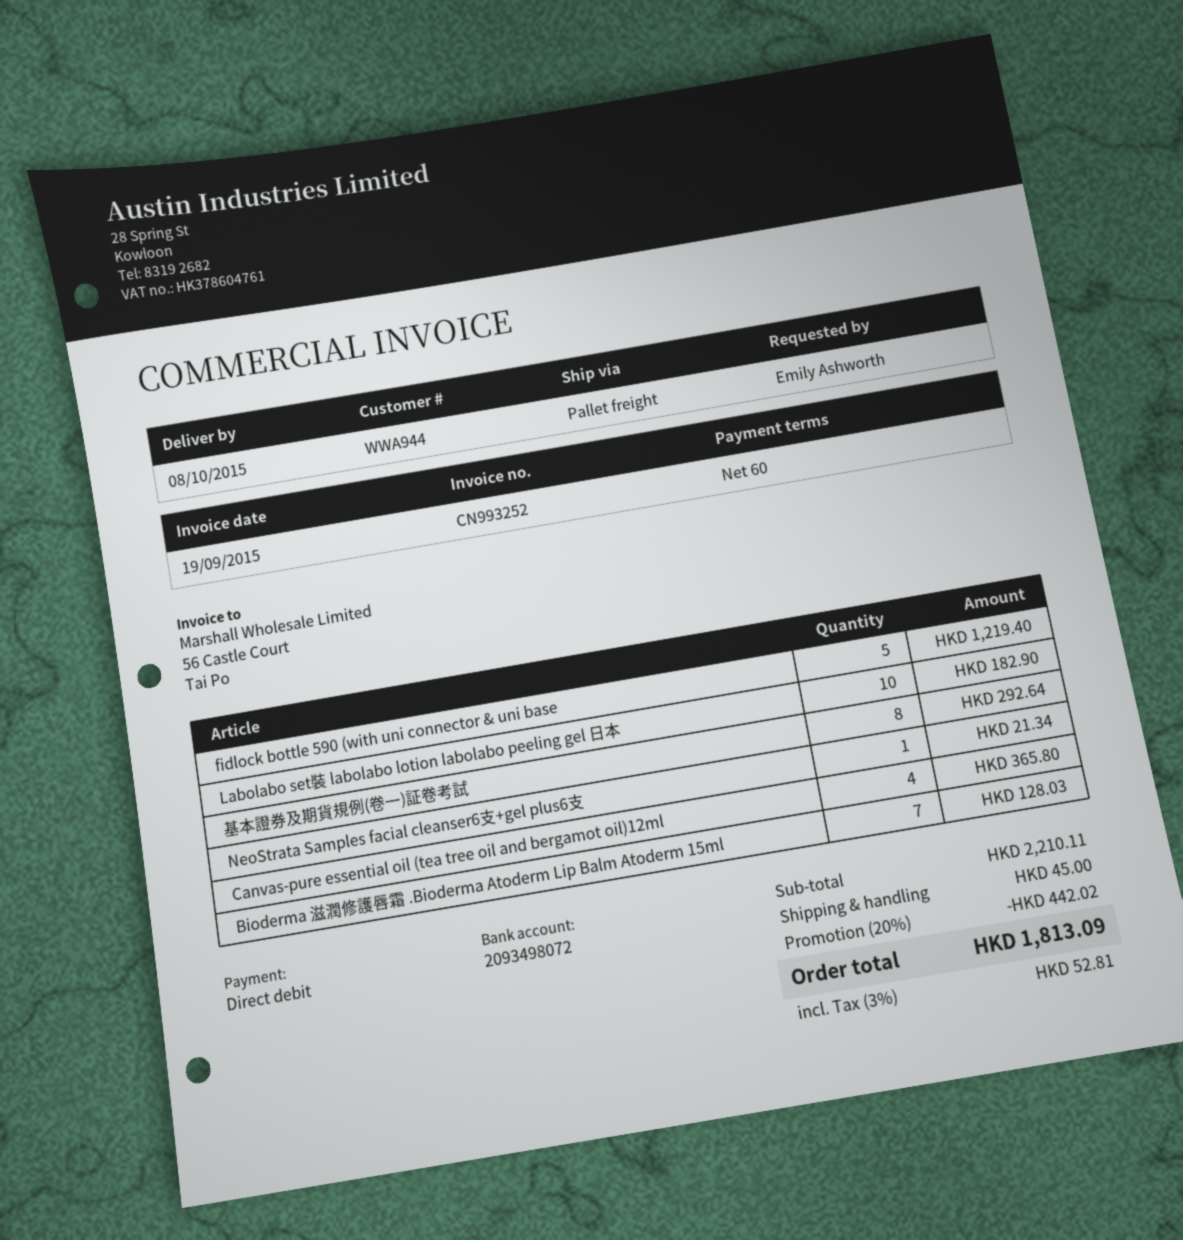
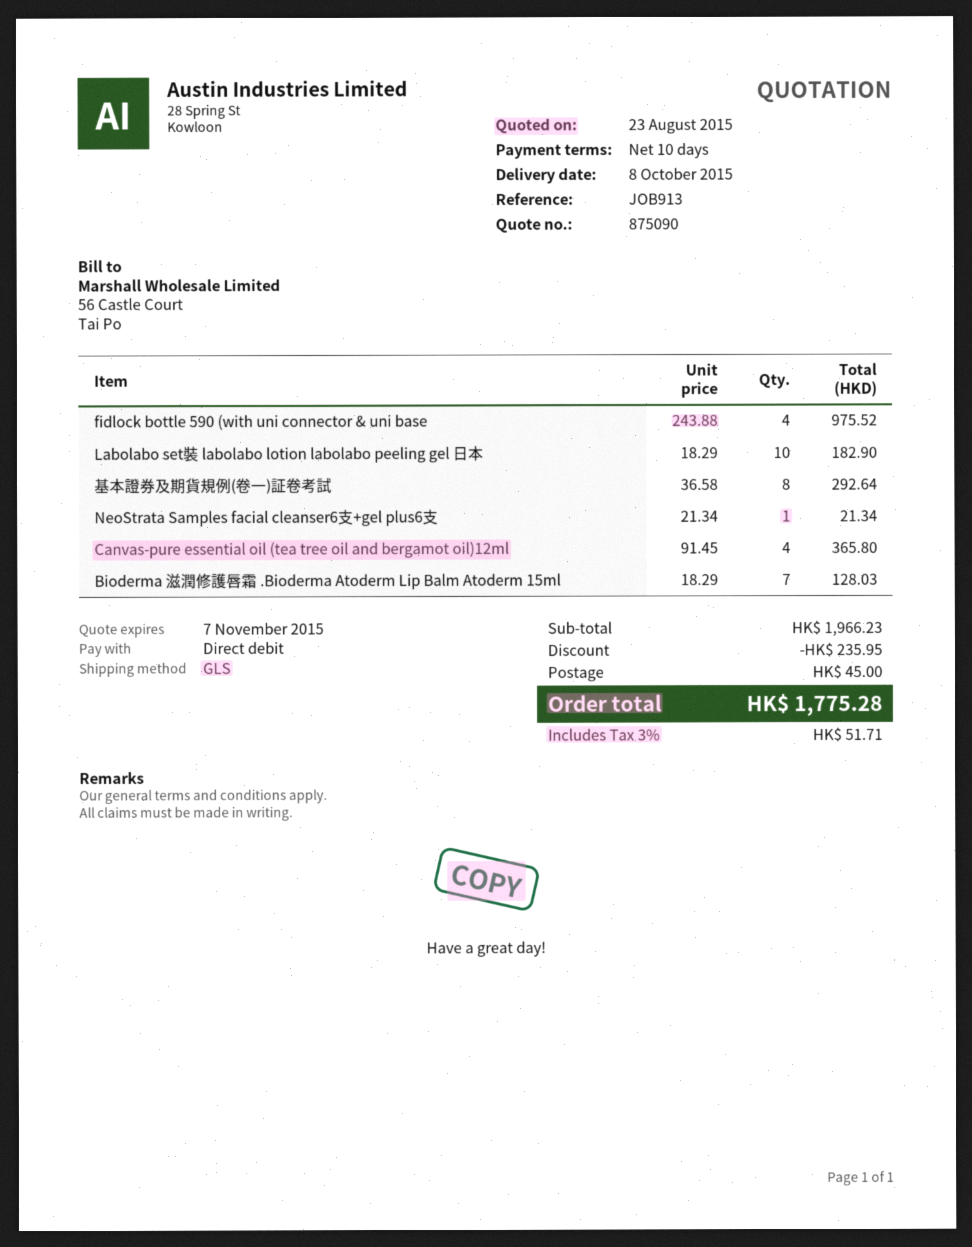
payment terms: 60 days -> 10 days
shipping method: pallet freight -> GLS
fidlock bottle 590 (with uni connector & uni base: 5 for 1219.40 -> 4 for 975.52
subtotal: 2210.11 -> 1966.23
discount: 442.02 -> 235.95
tax: 3% = 52.81 -> 3% = 51.71
total: 1813.09 -> 1775.28

